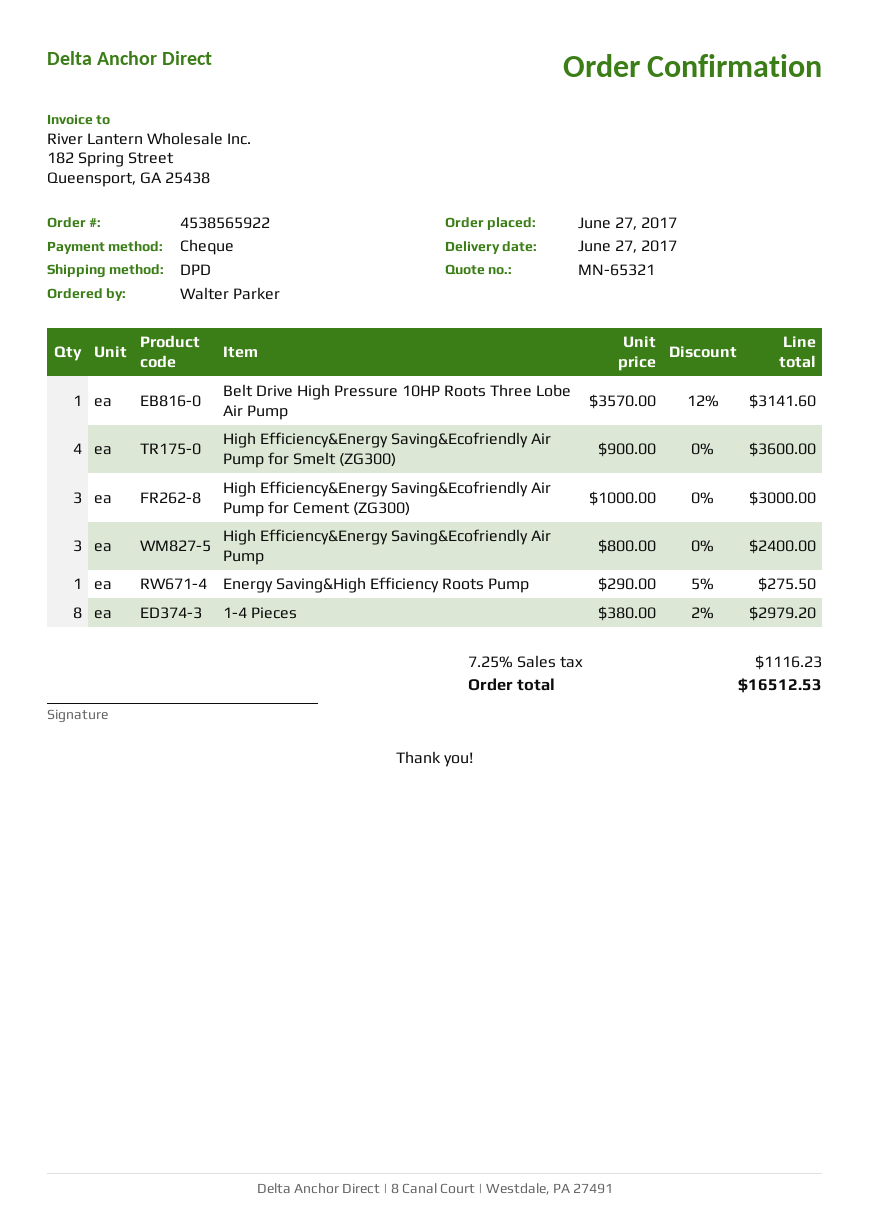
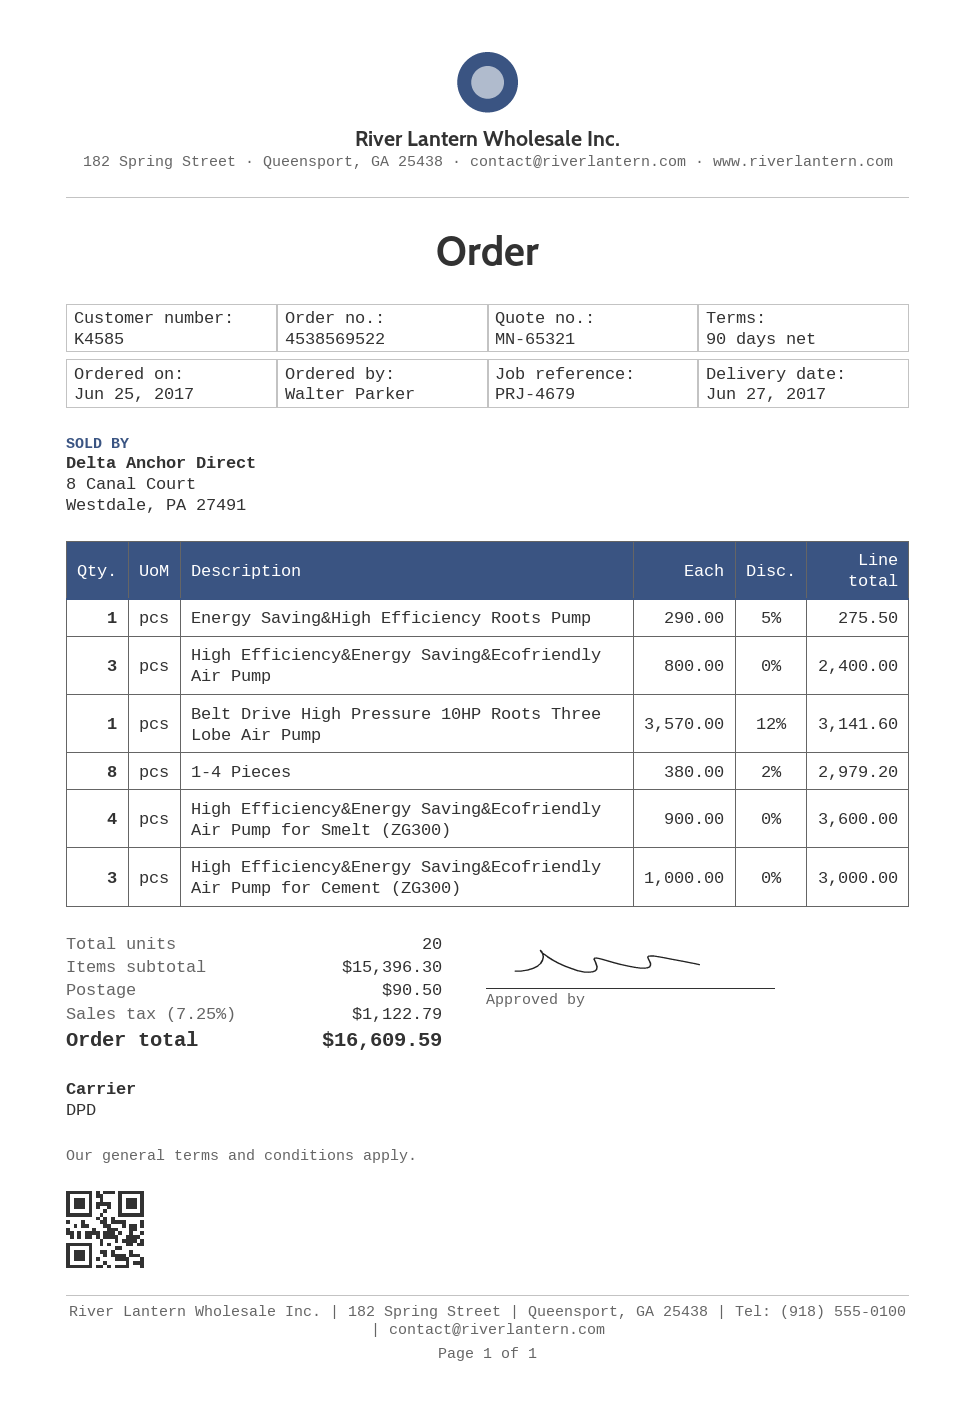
order number: 4538565922 -> 4538569522
order date: 2017-06-27 -> 2017-06-25
shipping: none -> 90.50
tax: 7.25% = 1116.23 -> 7.25% = 1122.79
total: 16512.53 -> 16609.59

